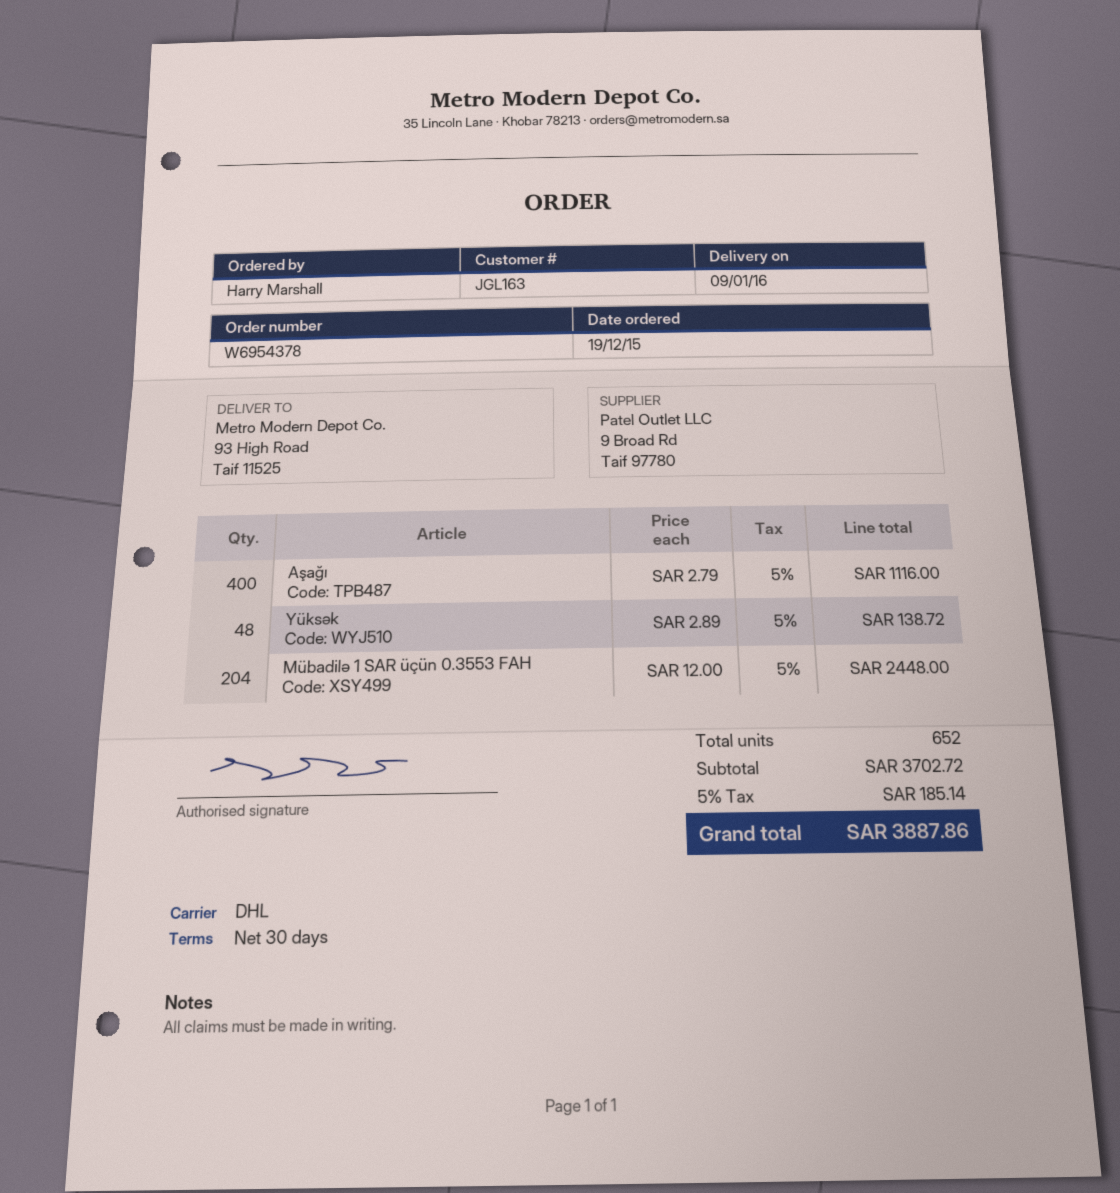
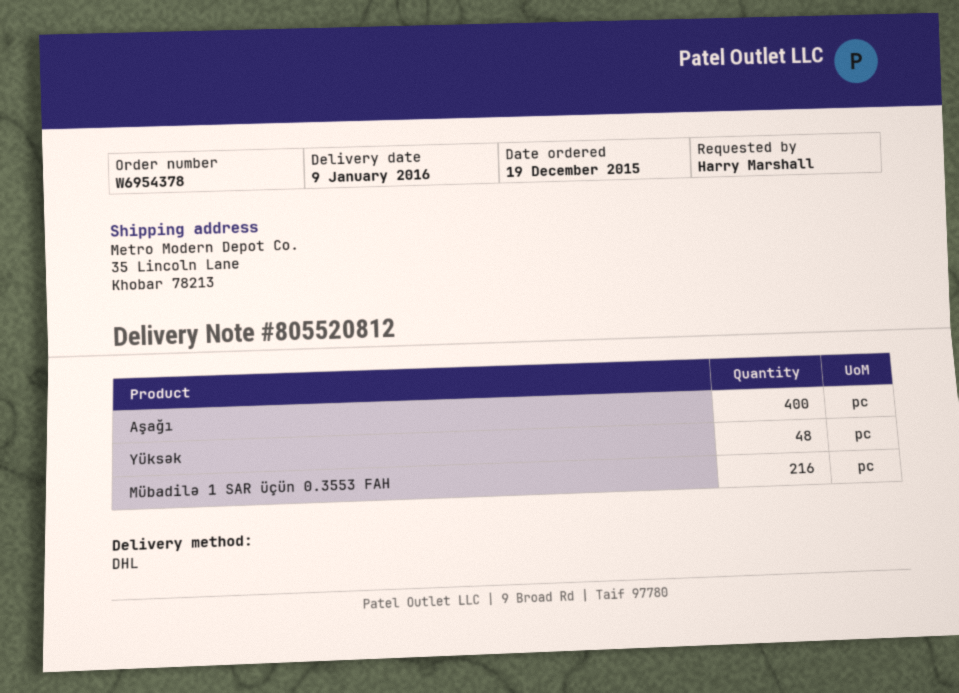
ship to: 93 High Road, Taif 11525 -> 35 Lincoln Lane, Khobar 78213
Mübadilə 1 SAR üçün 0.3553 FAH: 204 -> 216

